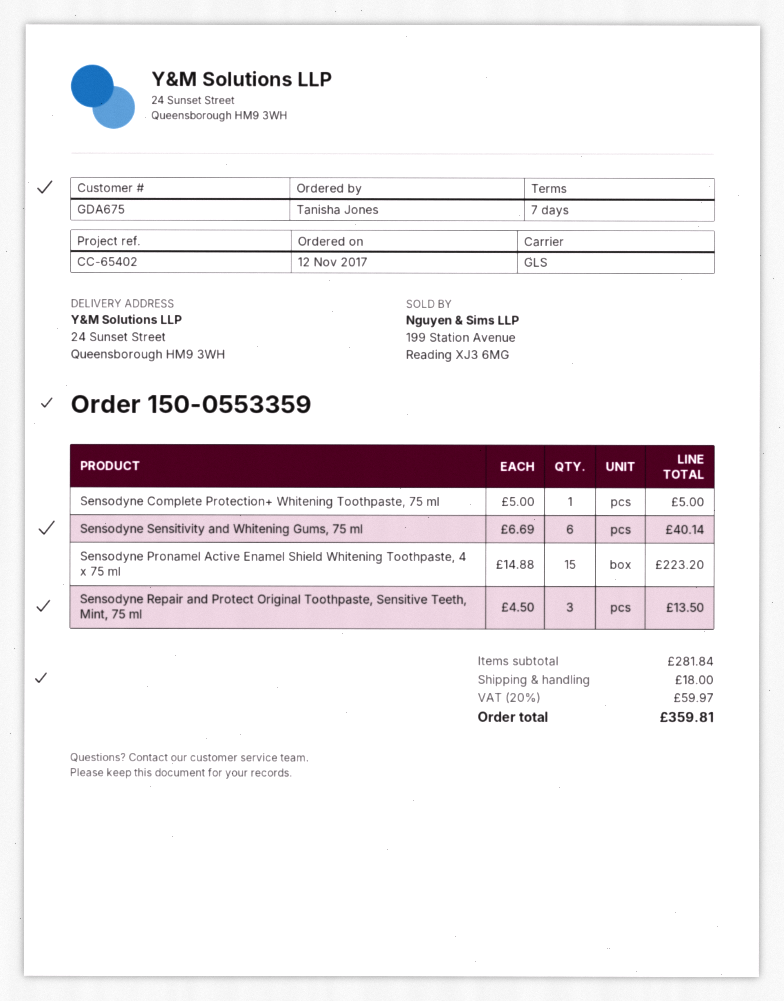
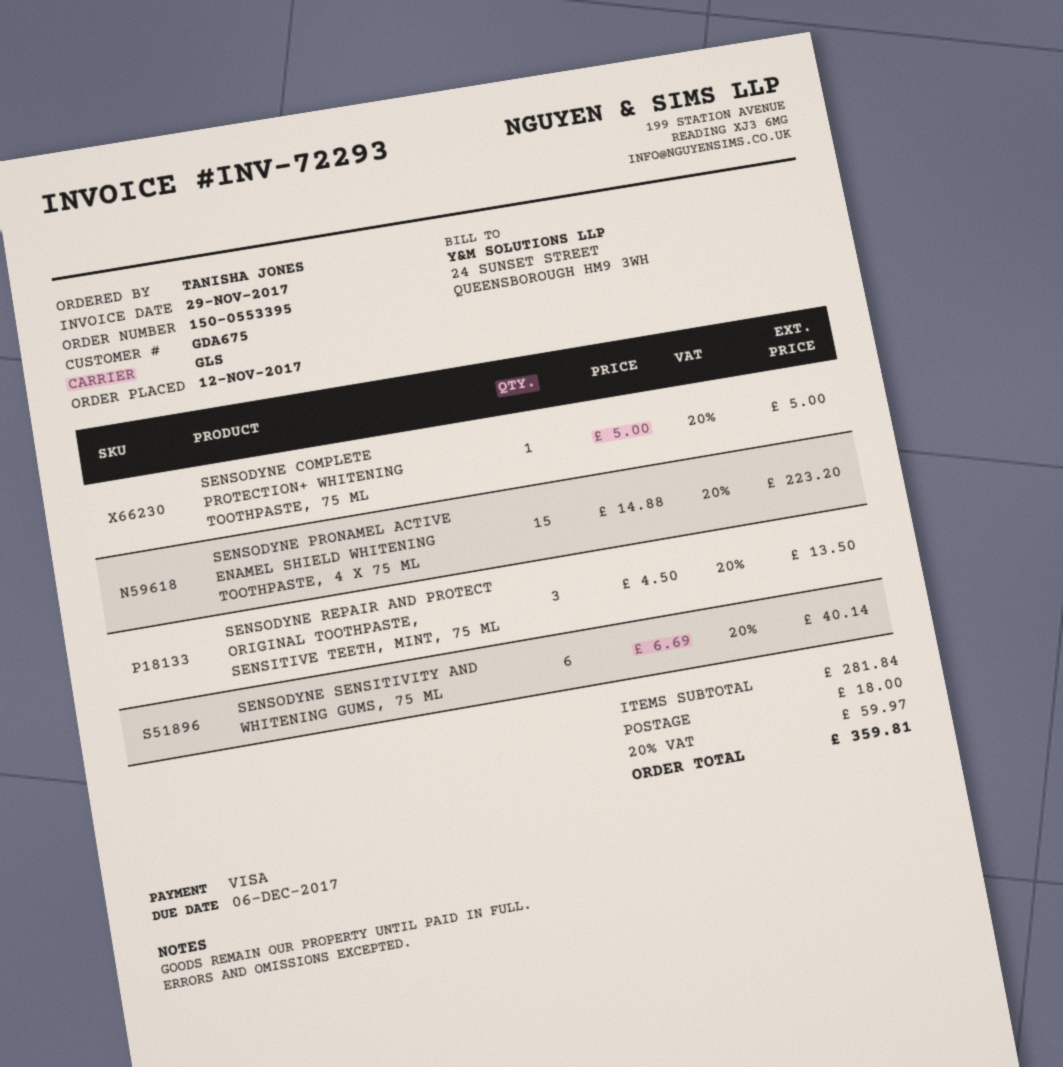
order number: 150-0553359 -> 150-0553395

